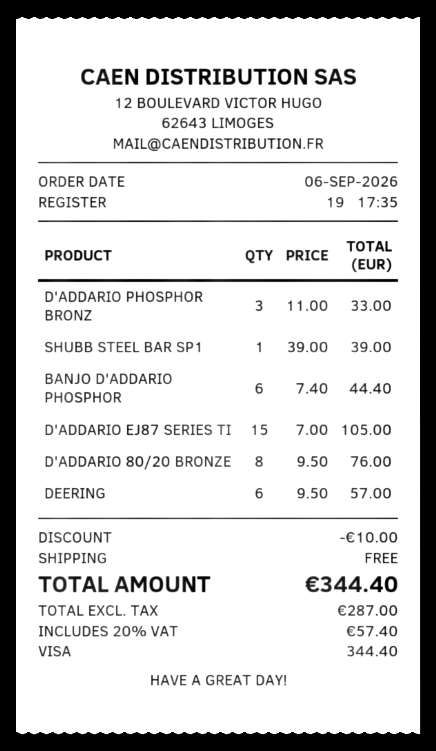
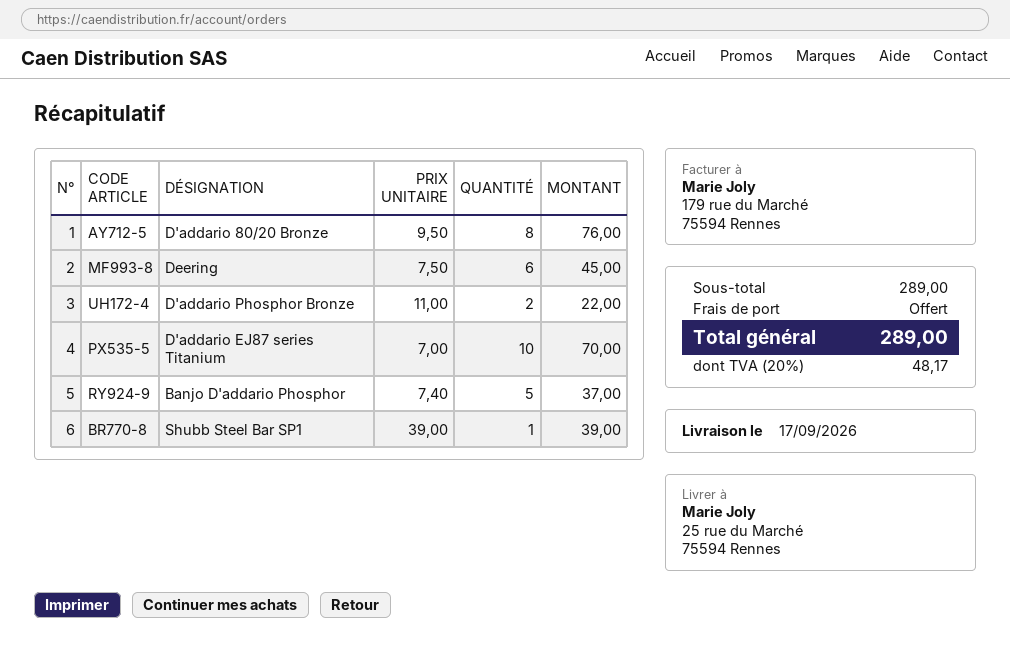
D'ADDARIO PHOSPHOR BRONZ: 3 x 11.00 = 33.00 -> 2 x 11.00 = 22.00
BANJO D'ADDARIO PHOSPHOR: 6 x 7.40 = 44.40 -> 5 x 7.40 = 37.00
D'ADDARIO EJ87 SERIES TI: 15 x 7.00 = 105.00 -> 10 x 7.00 = 70.00
DEERING: 6 x 9.50 = 57.00 -> 6 x 7.50 = 45.00
discount: 10.00 -> none
tax: 20% = 57.40 -> 20% = 48.17
total: 344.40 -> 289.00

